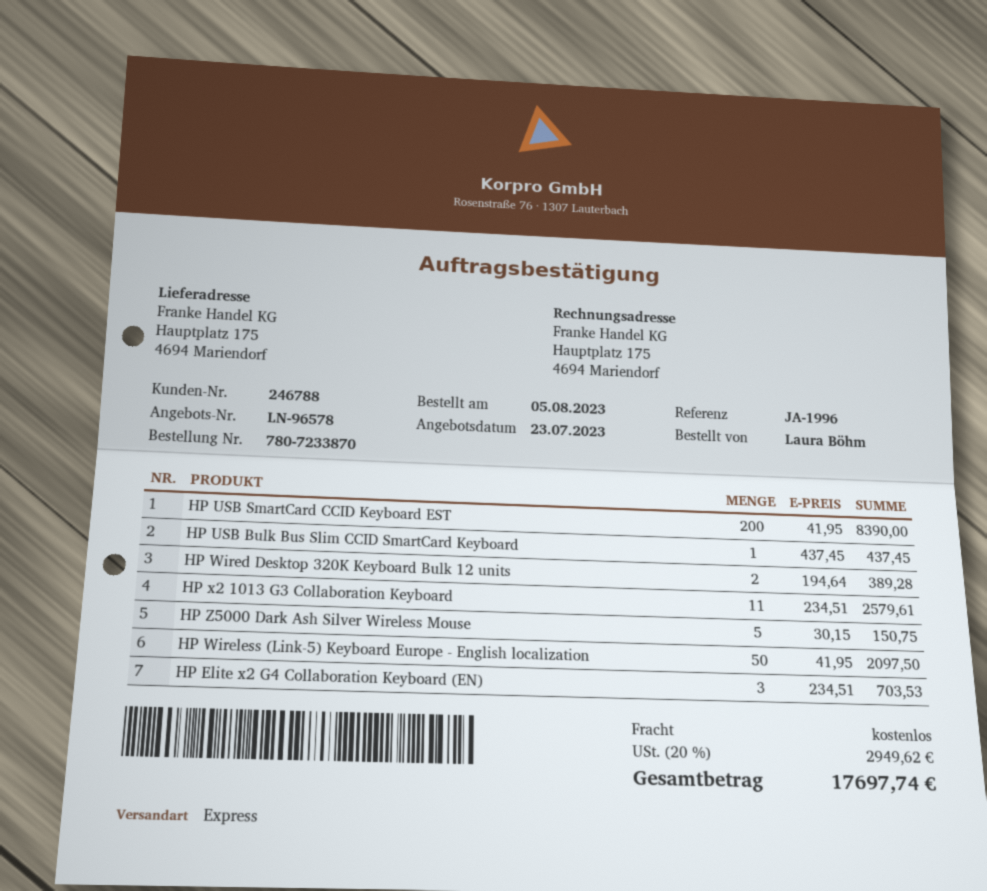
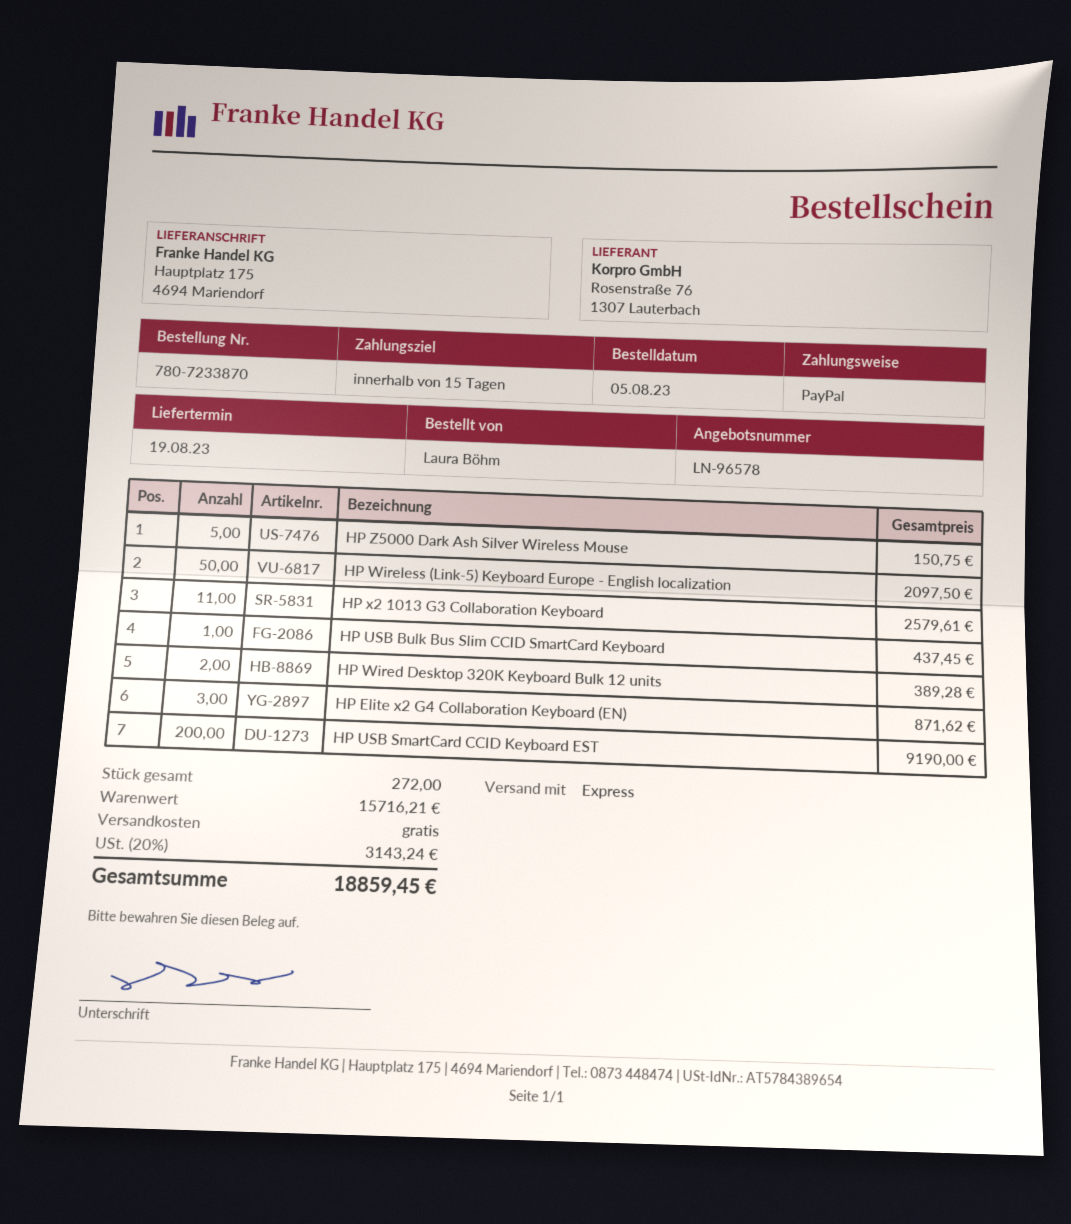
HP USB SmartCard CCID Keyboard EST: 200 for 8390.00 -> 200 for 9190.00
HP Elite x2 G4 Collaboration Keyboard (EN): 3 for 703.53 -> 3 for 871.62
tax: 20% = 2949.62 -> 20% = 3143.24
total: 17697.74 -> 18859.45

